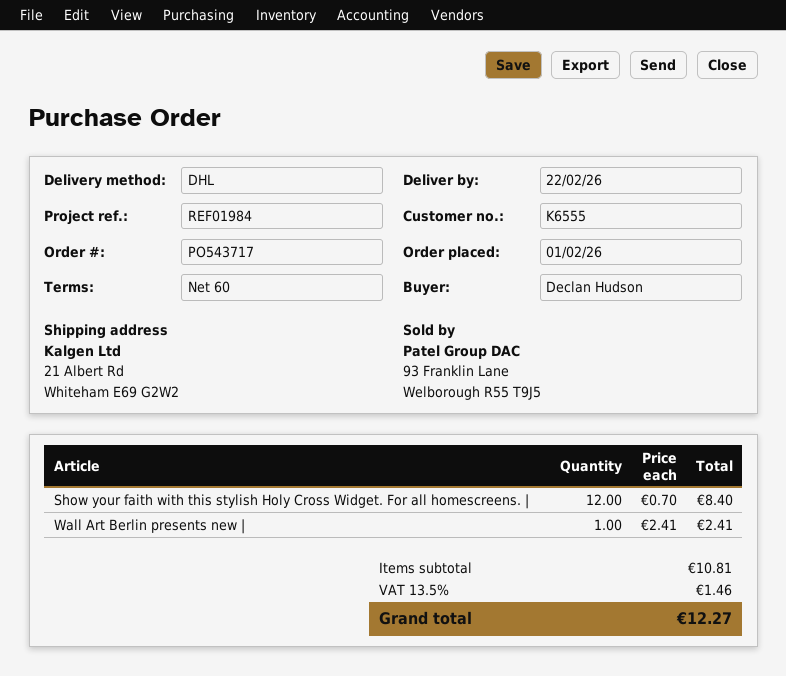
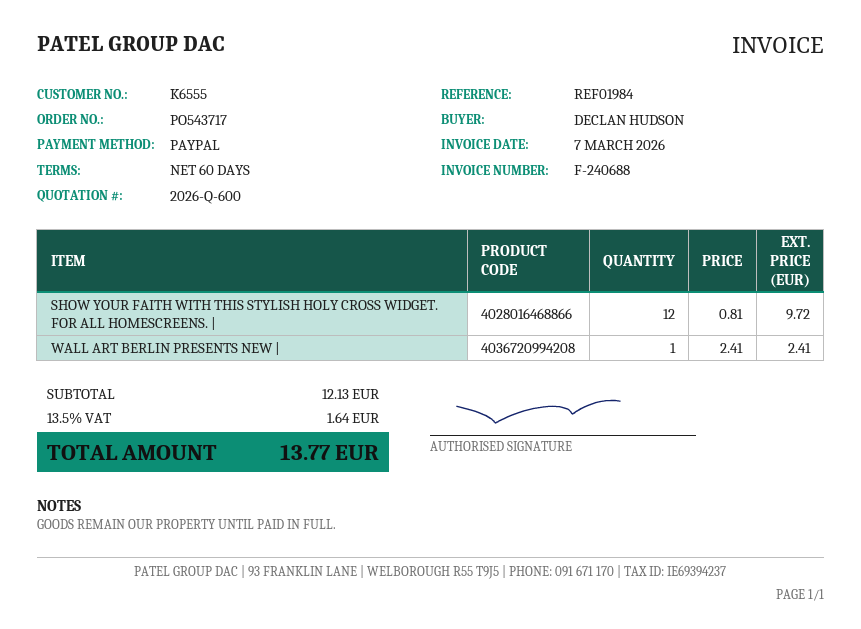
Show your faith with this stylish Holy Cross Widget. For all homescreens. |: 12 x 0.70 = 8.40 -> 12 x 0.81 = 9.72
subtotal: 10.81 -> 12.13
tax: 13.5% = 1.46 -> 13.5% = 1.64
total: 12.27 -> 13.77

